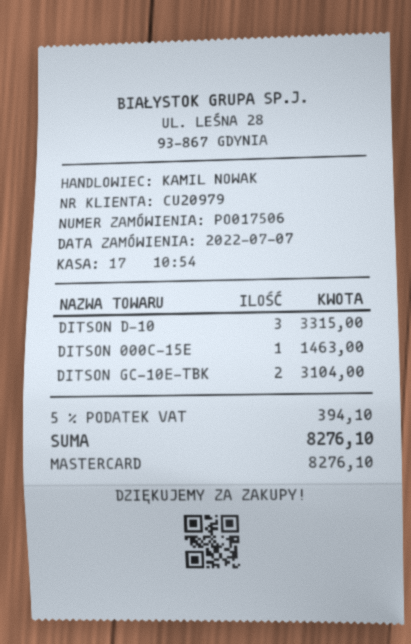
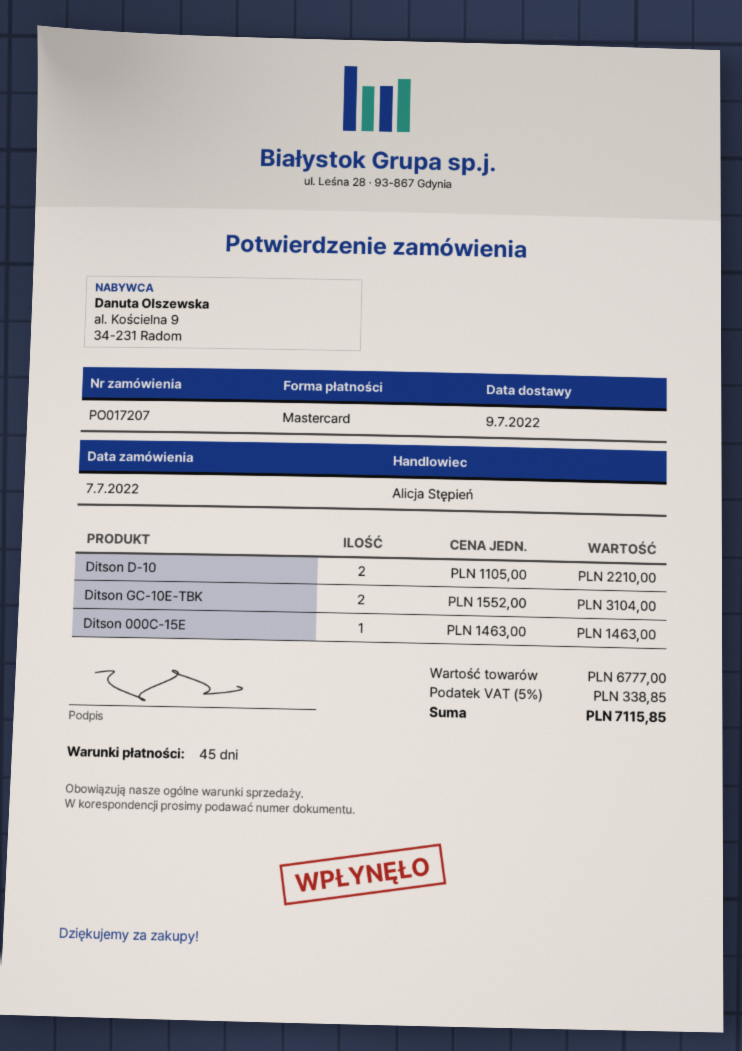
order number: PO017506 -> PO017207
sales rep: KAMIL NOWAK -> Alicja Stępień
DITSON D-10: 3 for 3315.00 -> 2 for 2210.00
tax: 5% = 394.10 -> 5% = 338.85
total: 8276.10 -> 7115.85

